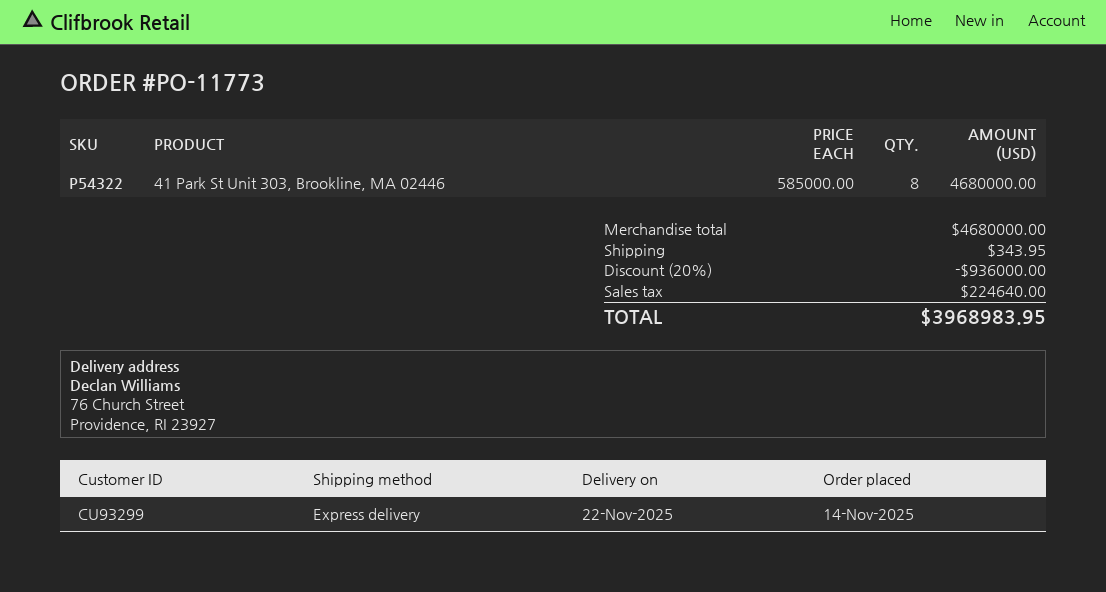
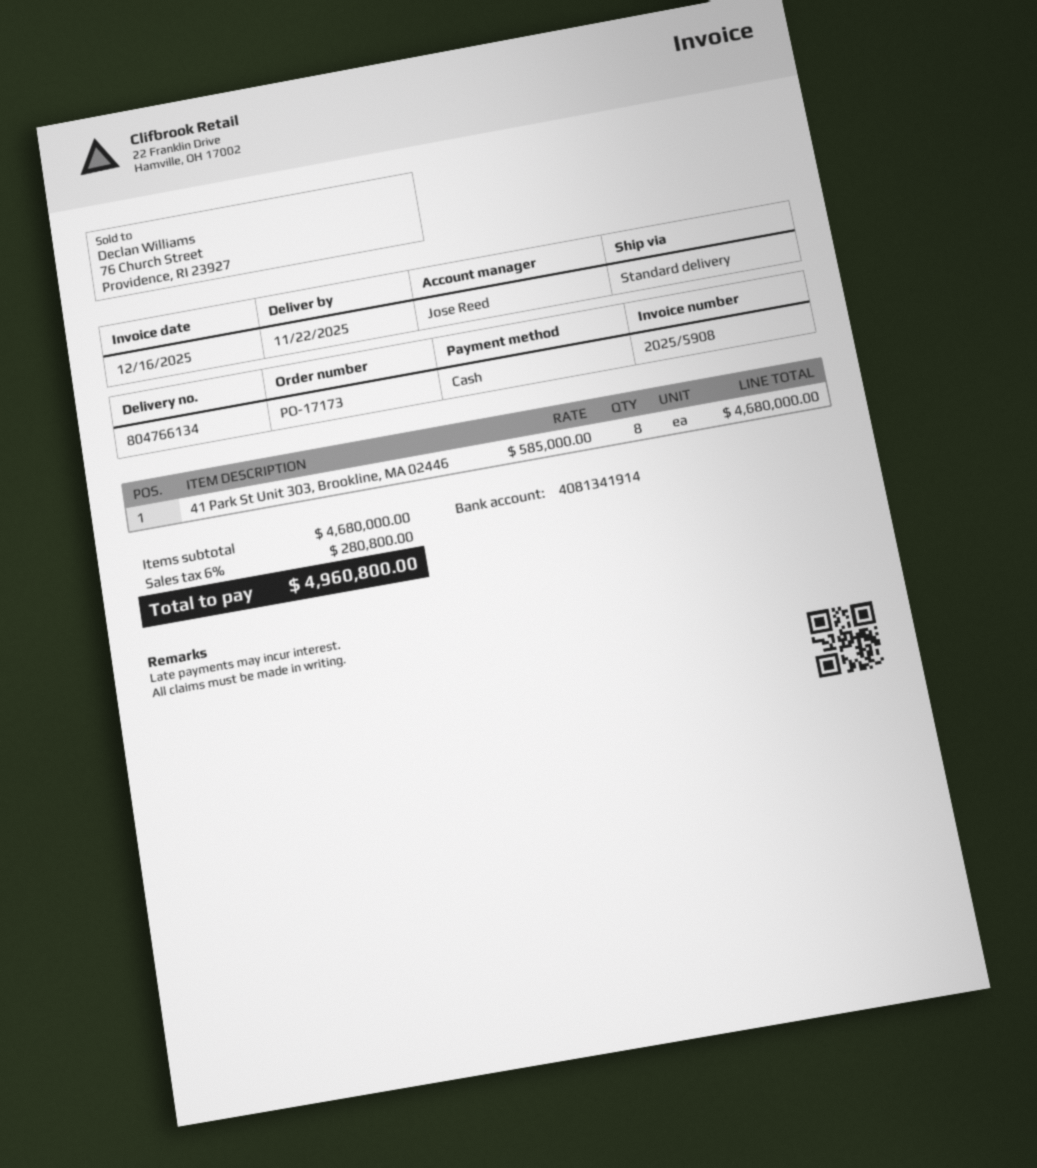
order number: PO-11773 -> PO-17173
shipping method: express -> standard
discount: 20% = 936000.00 -> none
shipping: 343.95 -> none
tax: 224640.00 -> 280800.00
total: 3968983.95 -> 4960800.00

